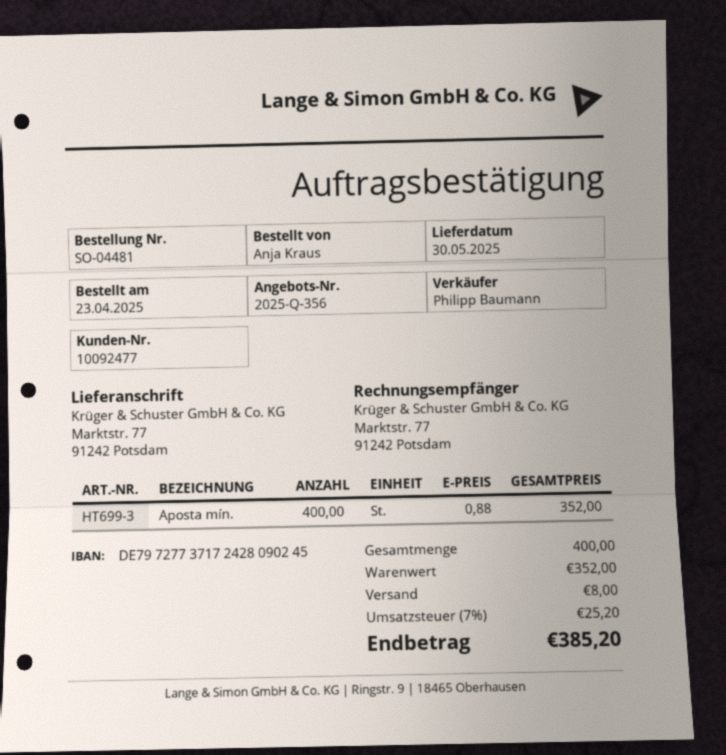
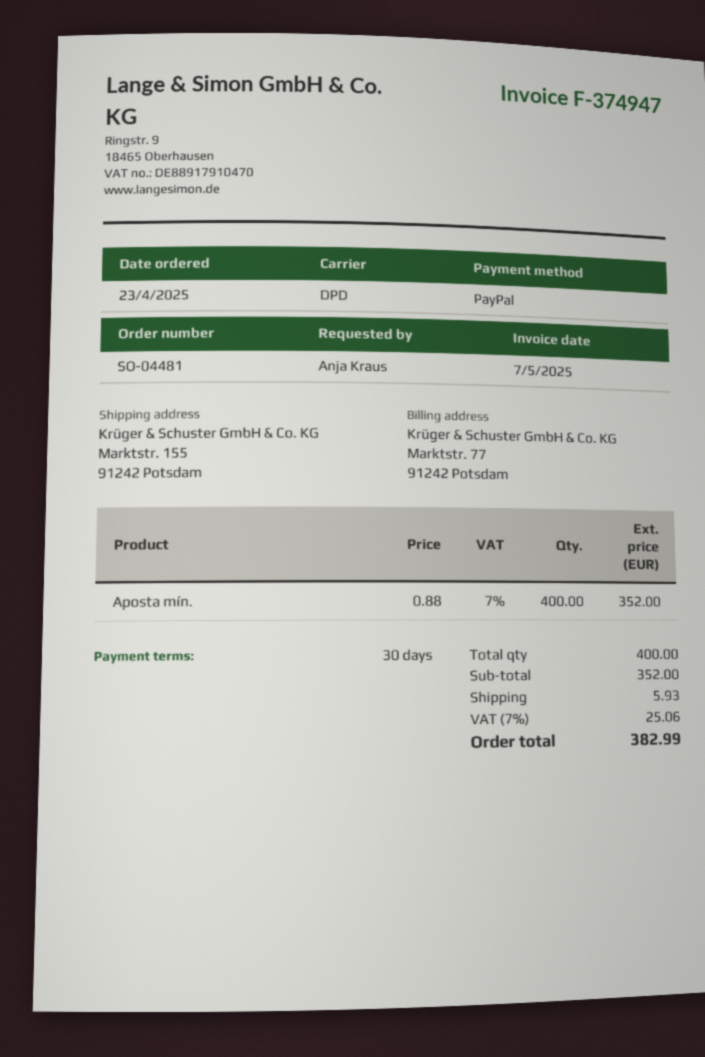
ship to: Marktstr. 77, 91242 Potsdam -> Marktstr. 155, 91242 Potsdam
shipping: 8.00 -> 5.93
tax: 7% = 25.20 -> 7% = 25.06
total: 385.20 -> 382.99

